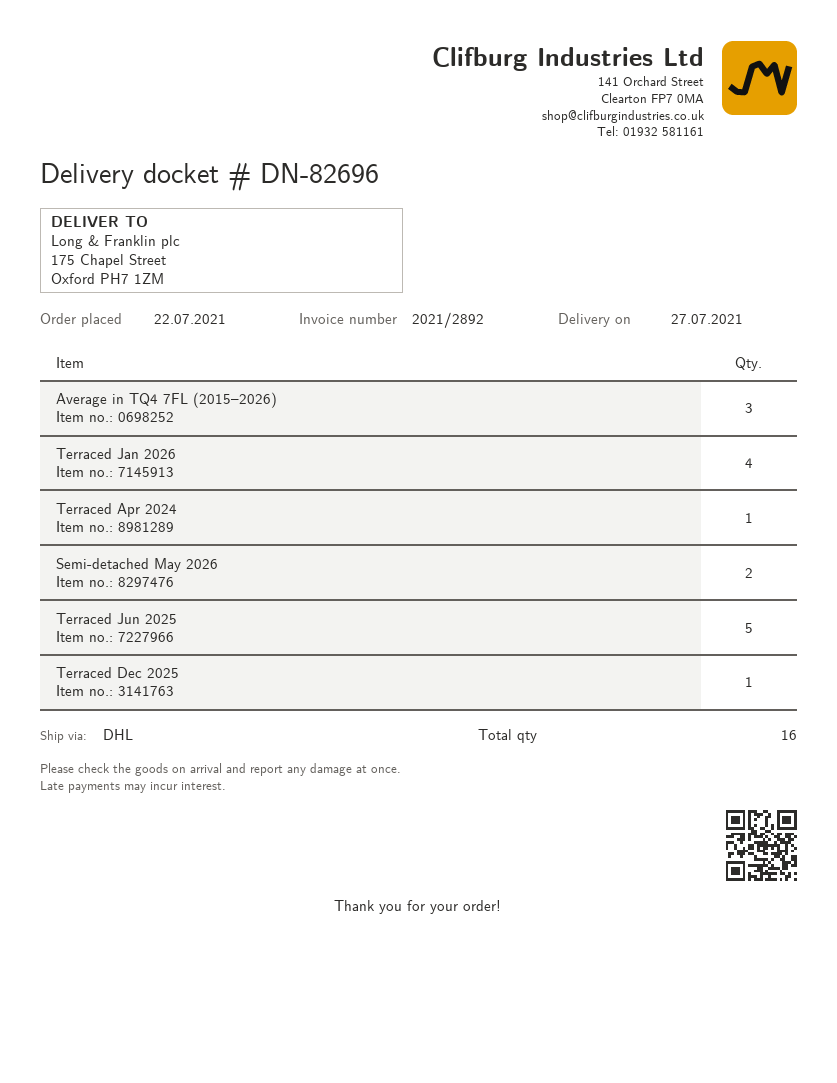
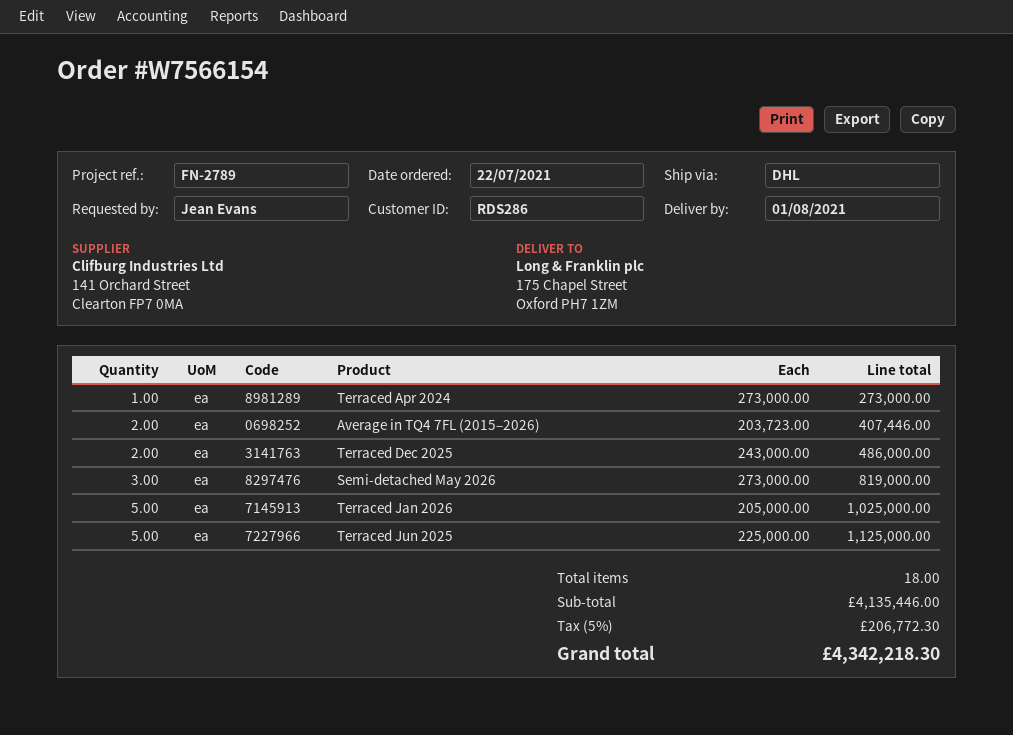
delivery date: 2021-07-27 -> 2021-08-01
Average in TQ4 7FL (2015–2026): 3 -> 2
Terraced Jan 2026: 4 -> 5
Semi-detached May 2026: 2 -> 3
Terraced Dec 2025: 1 -> 2
total quantity: 16 -> 18

